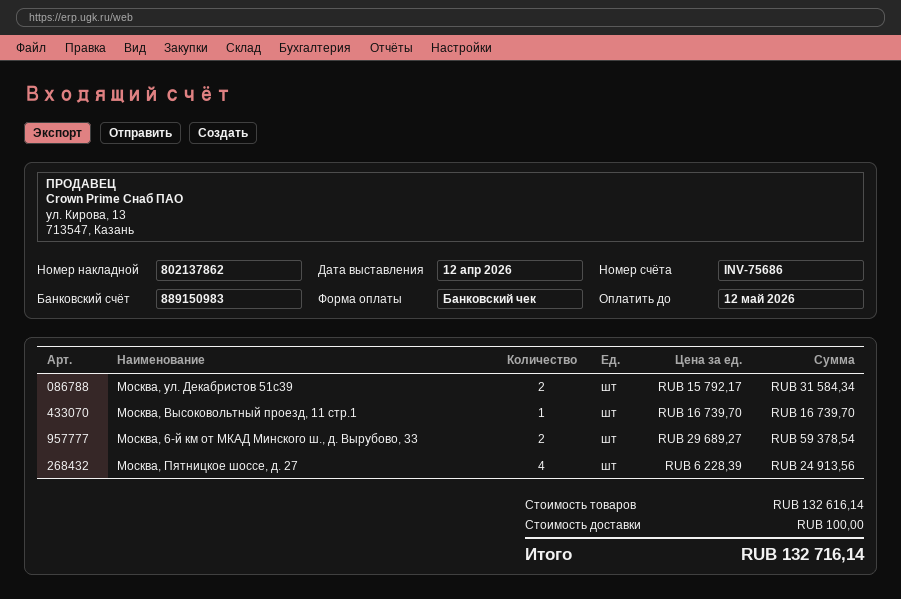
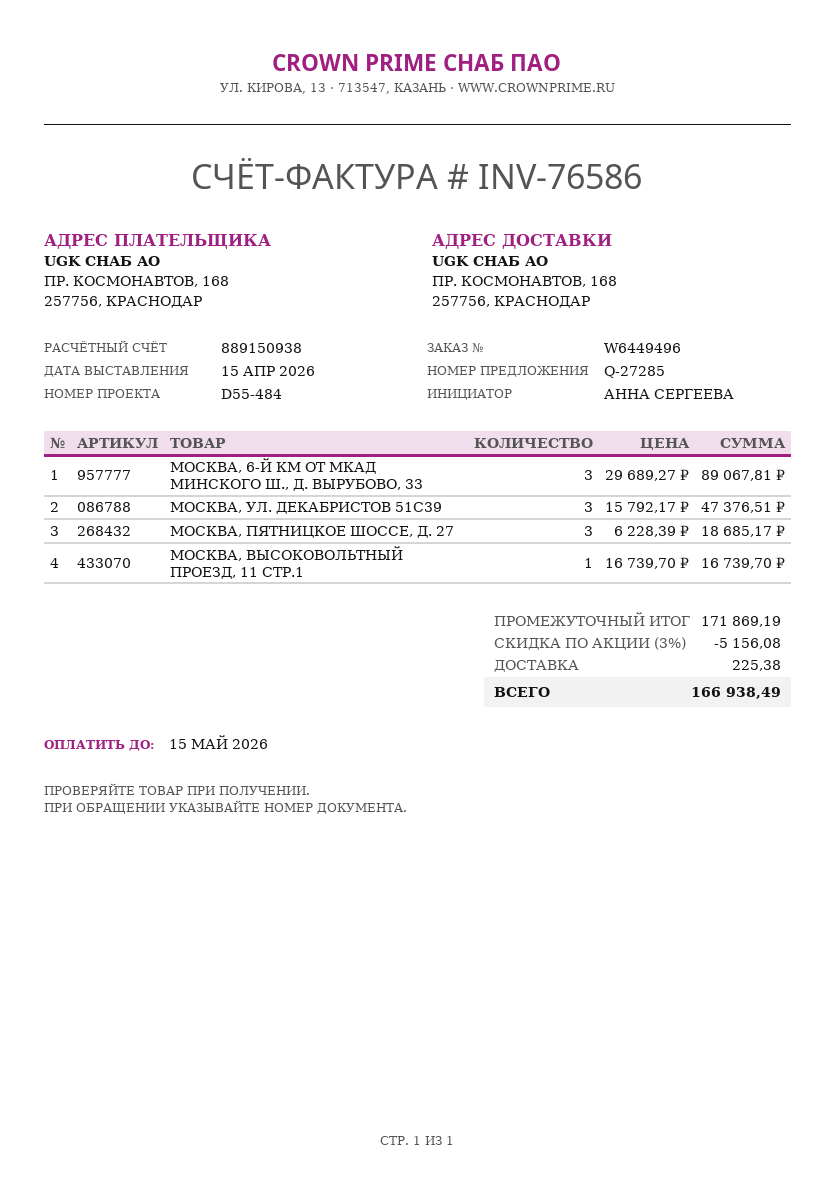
invoice number: INV-75686 -> INV-76586
invoice date: 2026-04-12 -> 2026-04-15
due date: 2026-05-12 -> 2026-05-15
bank account: 889150983 -> 889150938
Москва, ул. Декабристов 51с39: 2 x 15792.17 = 31584.34 -> 3 x 15792.17 = 47376.51
Москва, 6-й км от МКАД Минского ш., д. Вырубово, 33: 2 x 29689.27 = 59378.54 -> 3 x 29689.27 = 89067.81
Москва, Пятницкое шоссе, д. 27: 4 x 6228.39 = 24913.56 -> 3 x 6228.39 = 18685.17
subtotal: 132616.14 -> 171869.19
discount: none -> 3% = 5156.08
shipping: 100.00 -> 225.38
total: 132716.14 -> 166938.49

